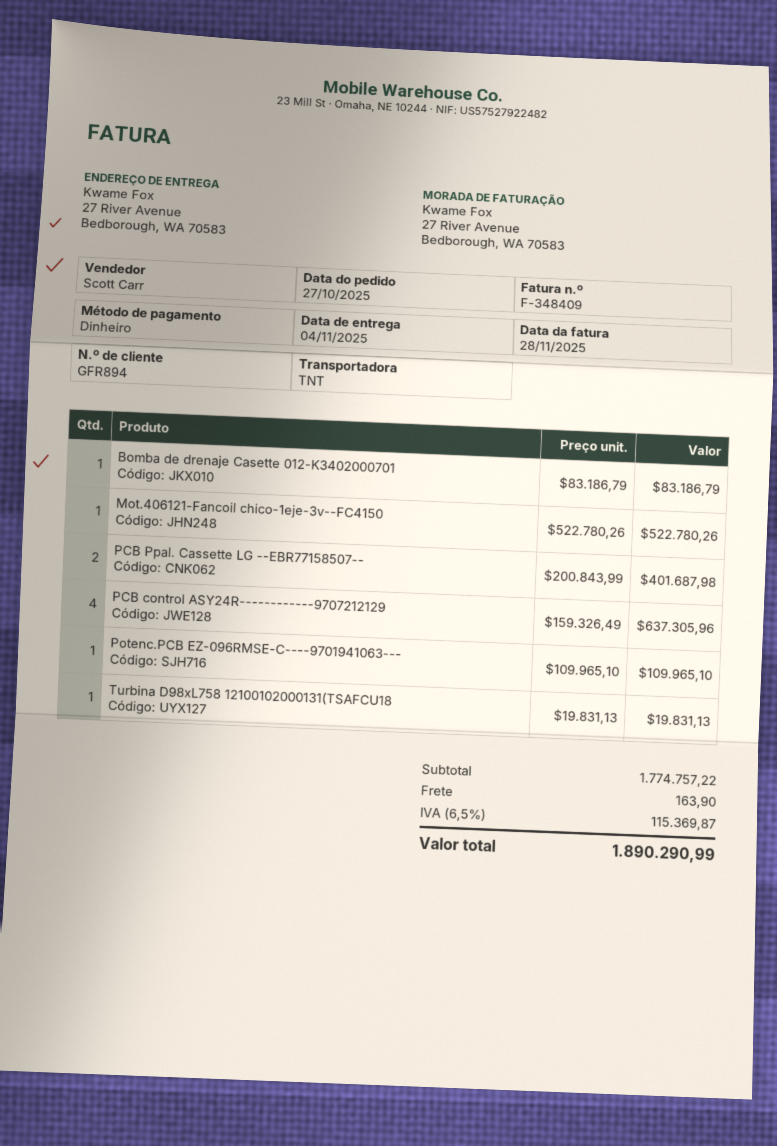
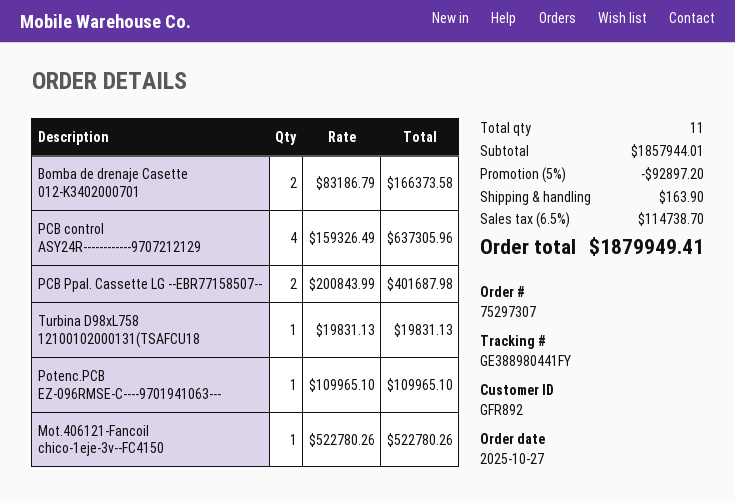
customer number: GFR894 -> GFR892
Bomba de drenaje Casette 012-K3402000701: 1 x 83186.79 = 83186.79 -> 2 x 83186.79 = 166373.58
subtotal: 1774757.22 -> 1857944.01
discount: none -> 5% = 92897.20
tax: 6.5% = 115369.87 -> 6.5% = 114738.70
total: 1890290.99 -> 1879949.41

